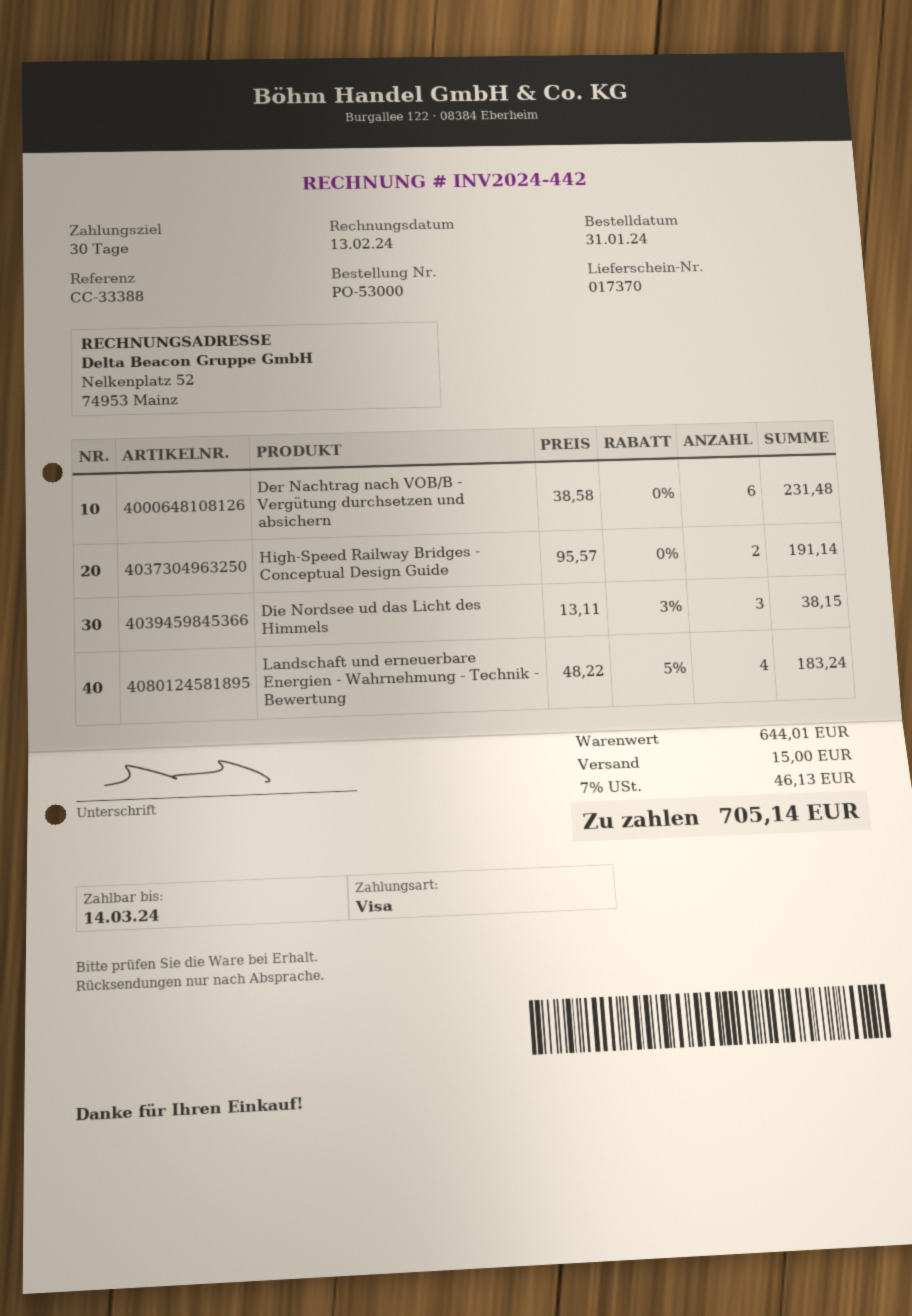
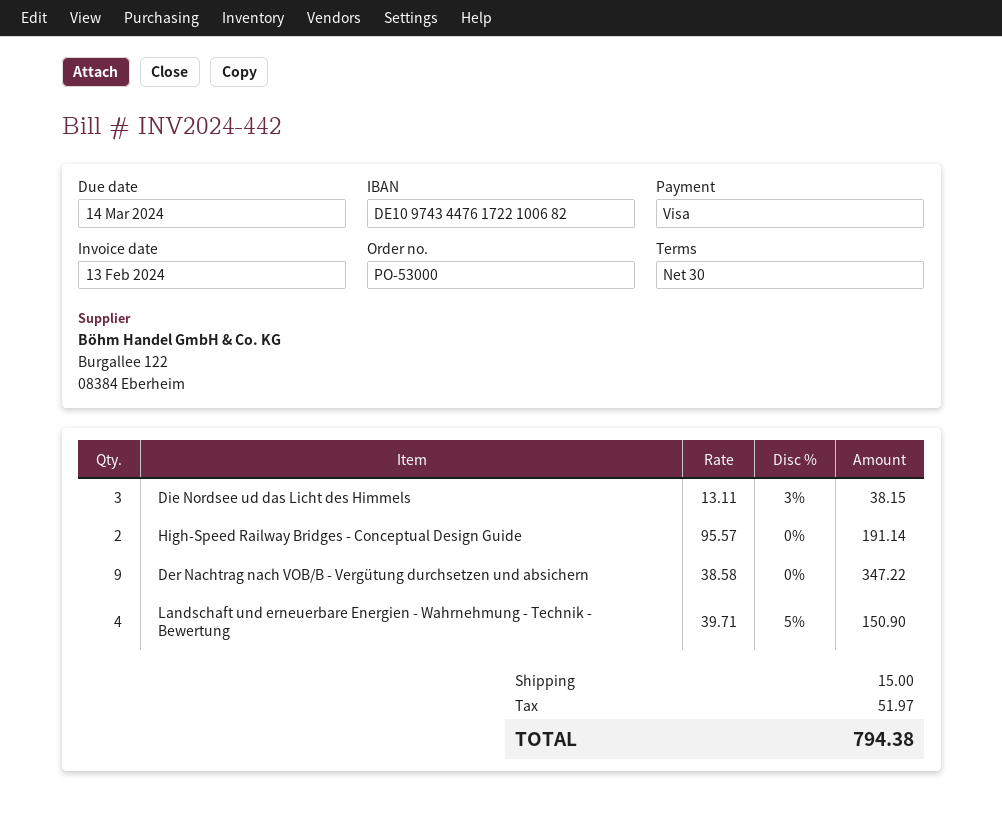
Der Nachtrag nach VOB/B - Vergütung durchsetzen und absichern: 6 x 38.58 = 231.48 -> 9 x 38.58 = 347.22
Landschaft und erneuerbare Energien - Wahrnehmung - Technik - Bewertung: 4 x 48.22 - 5% = 183.24 -> 4 x 39.71 - 5% = 150.90
tax: 46.13 -> 51.97
total: 705.14 -> 794.38

